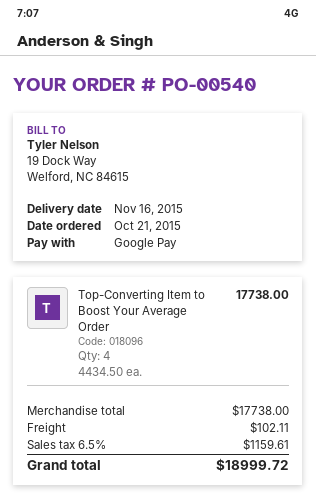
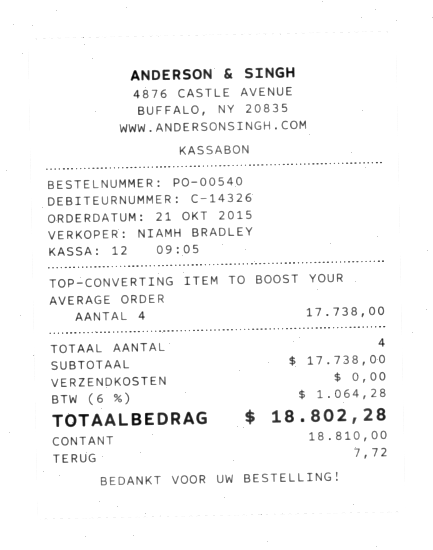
payment method: Google Pay -> cash
shipping: 102.11 -> 0.00
tax: 6.5% = 1159.61 -> 6% = 1064.28
total: 18999.72 -> 18802.28

